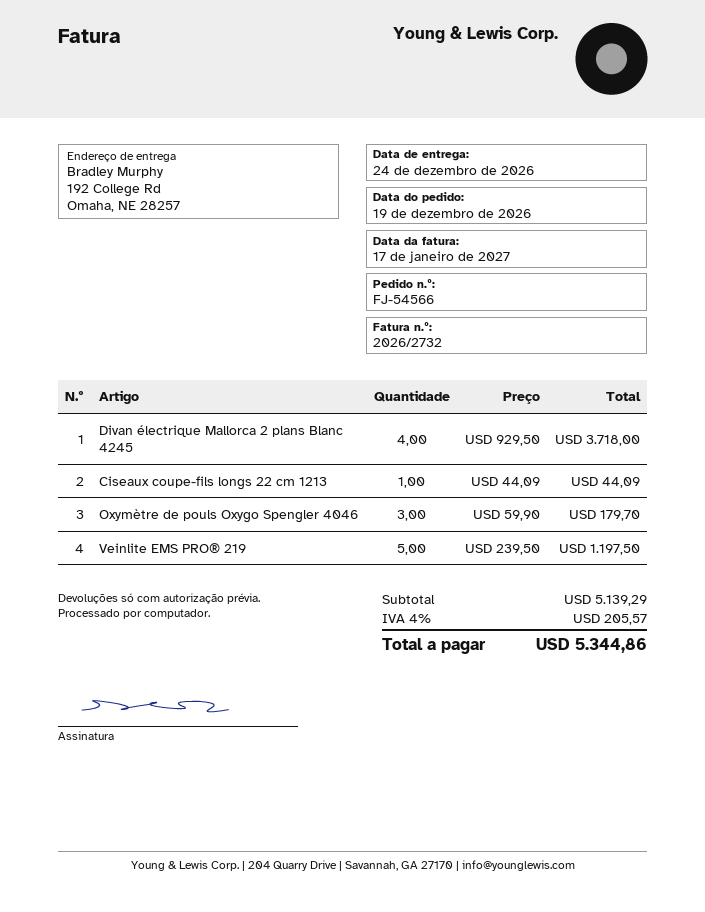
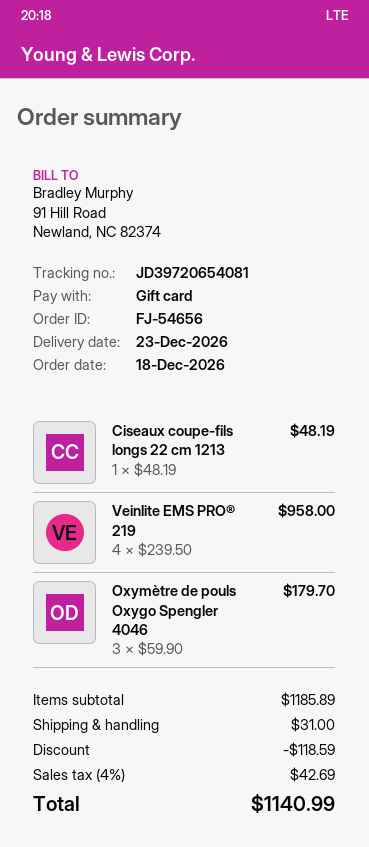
order number: FJ-54566 -> FJ-54656
order date: 2026-12-19 -> 2026-12-18
delivery date: 2026-12-24 -> 2026-12-23
Divan électrique Mallorca 2 plans Blanc 4245: 4 x 929.50 = 3718.00 -> none
Ciseaux coupe-fils longs 22 cm 1213: 1 x 44.09 = 44.09 -> 1 x 48.19 = 48.19
Veinlite EMS PRO® 219: 5 x 239.50 = 1197.50 -> 4 x 239.50 = 958.00
subtotal: 5139.29 -> 1185.89
discount: none -> 118.59
shipping: none -> 31.00
tax: 4% = 205.57 -> 4% = 42.69
total: 5344.86 -> 1140.99

